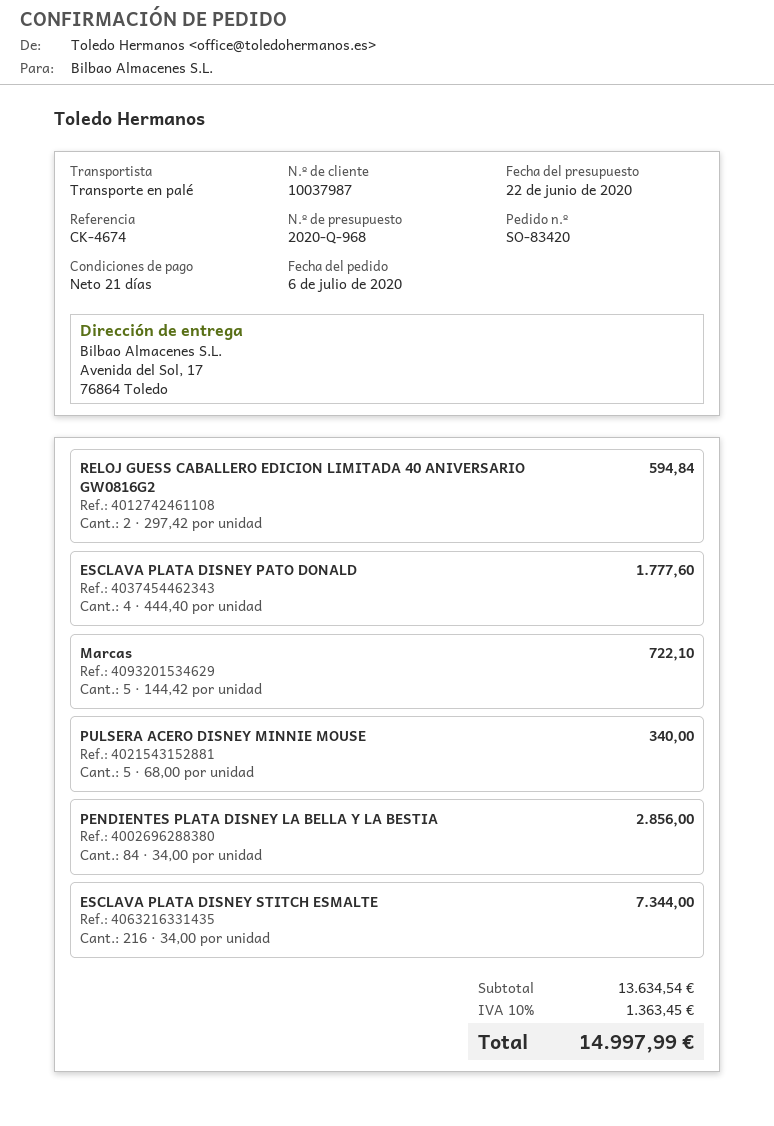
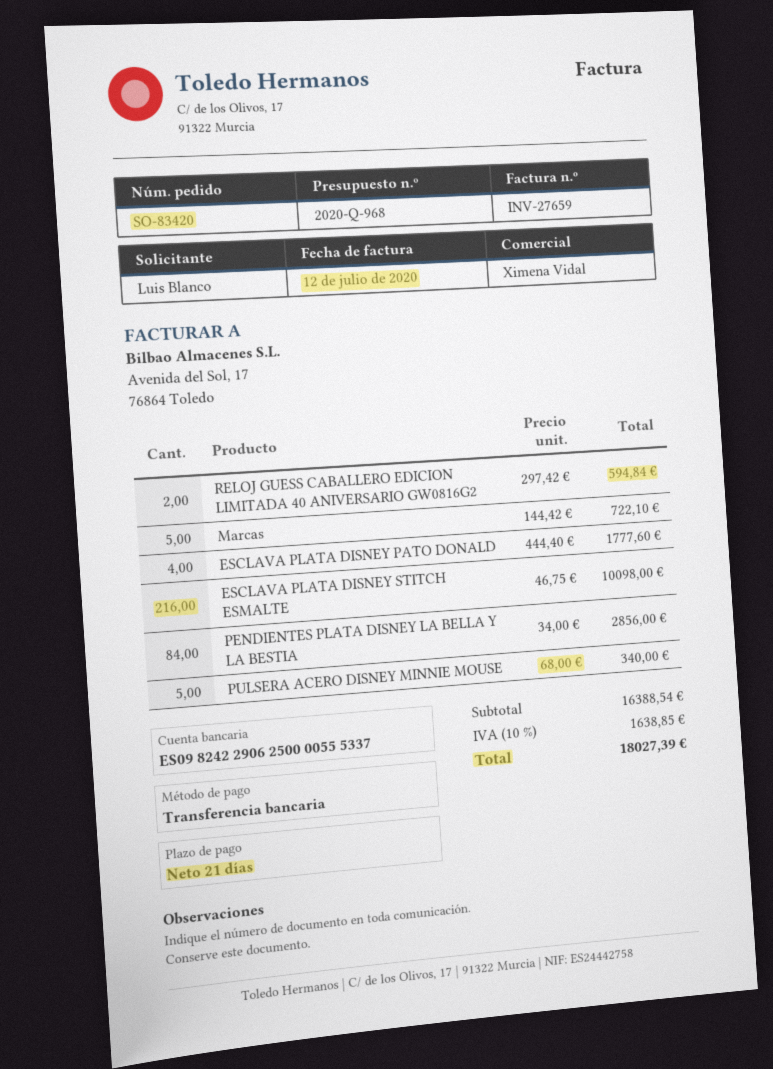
ESCLAVA PLATA DISNEY STITCH ESMALTE: 216 x 34.00 = 7344.00 -> 216 x 46.75 = 10098.00
subtotal: 13634.54 -> 16388.54
tax: 10% = 1363.45 -> 10% = 1638.85
total: 14997.99 -> 18027.39

